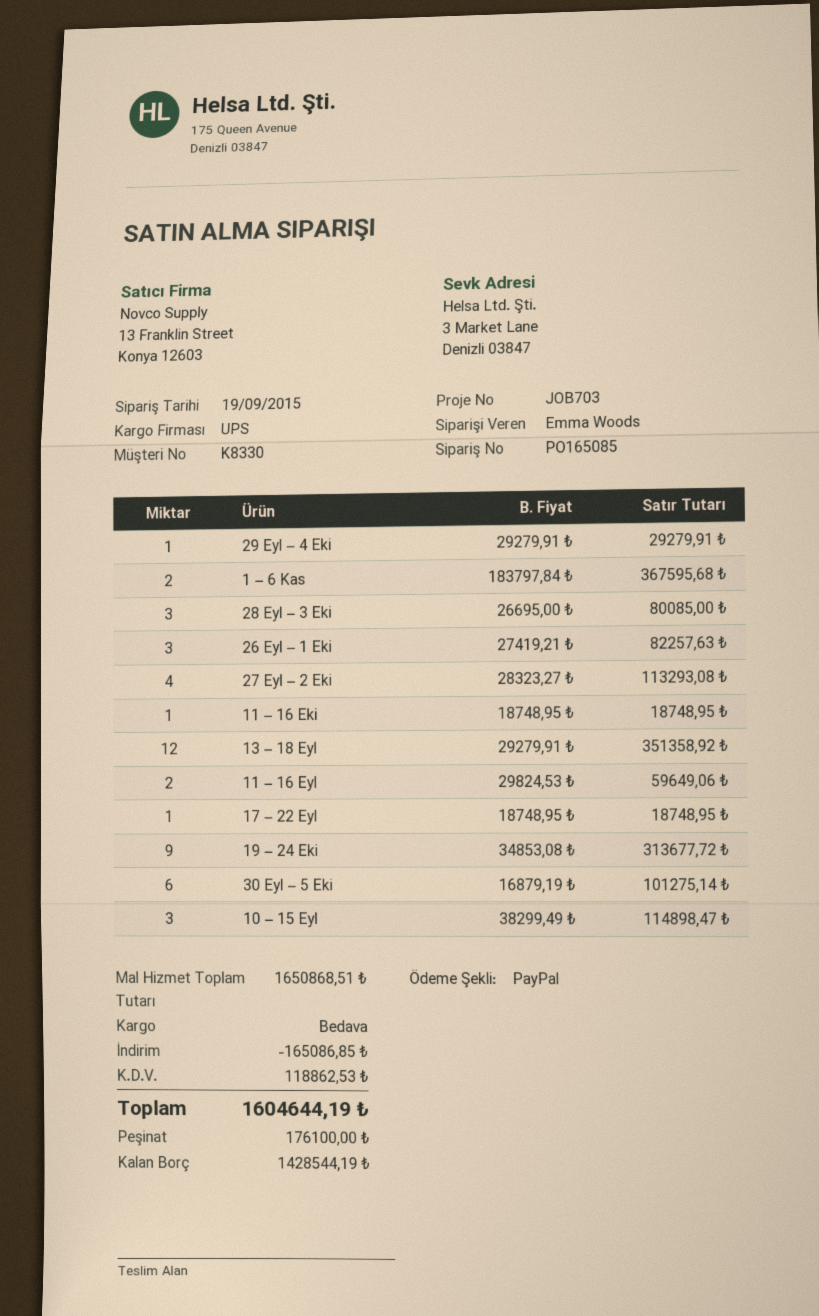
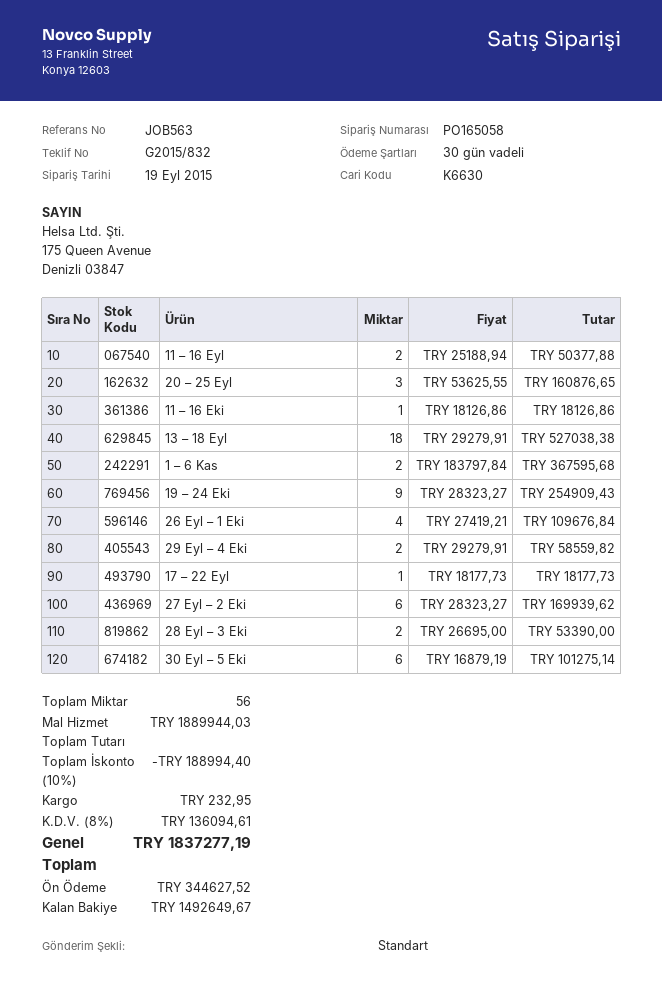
order number: PO165085 -> PO165058
customer number: K8330 -> K6630
reference: JOB703 -> JOB563
shipping method: UPS -> standard
29 Eyl – 4 Eki: 1 x 29279.91 = 29279.91 -> 2 x 29279.91 = 58559.82
28 Eyl – 3 Eki: 3 x 26695.00 = 80085.00 -> 2 x 26695.00 = 53390.00
26 Eyl – 1 Eki: 3 x 27419.21 = 82257.63 -> 4 x 27419.21 = 109676.84
27 Eyl – 2 Eki: 4 x 28323.27 = 113293.08 -> 6 x 28323.27 = 169939.62
11 – 16 Eki: 1 x 18748.95 = 18748.95 -> 1 x 18126.86 = 18126.86
13 – 18 Eyl: 12 x 29279.91 = 351358.92 -> 18 x 29279.91 = 527038.38
11 – 16 Eyl: 2 x 29824.53 = 59649.06 -> 2 x 25188.94 = 50377.88
17 – 22 Eyl: 1 x 18748.95 = 18748.95 -> 1 x 18177.73 = 18177.73
19 – 24 Eki: 9 x 34853.08 = 313677.72 -> 9 x 28323.27 = 254909.43
10 – 15 Eyl: 3 x 38299.49 = 114898.47 -> none
20 – 25 Eyl: none -> 3 x 53625.55 = 160876.65
subtotal: 1650868.51 -> 1889944.03
discount: 165086.85 -> 188994.40
shipping: 0.00 -> 232.95
tax: 118862.53 -> 136094.61
total: 1604644.19 -> 1837277.19
deposit: 176100.00 -> 344627.52
balance: 1428544.19 -> 1492649.67

